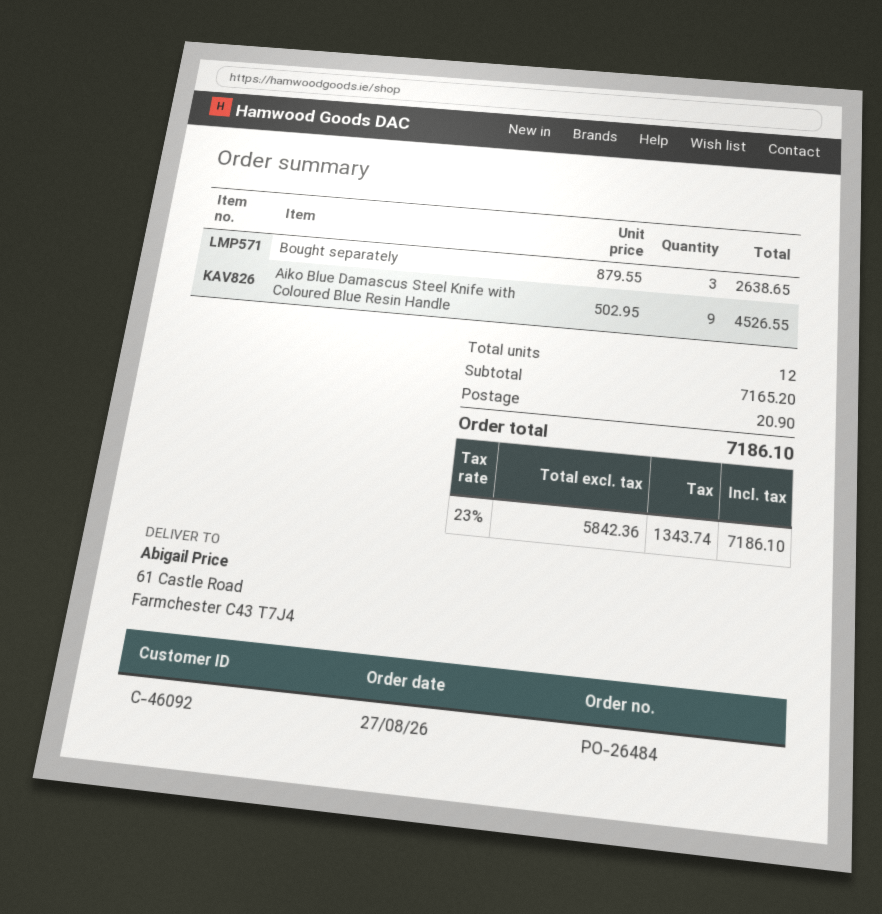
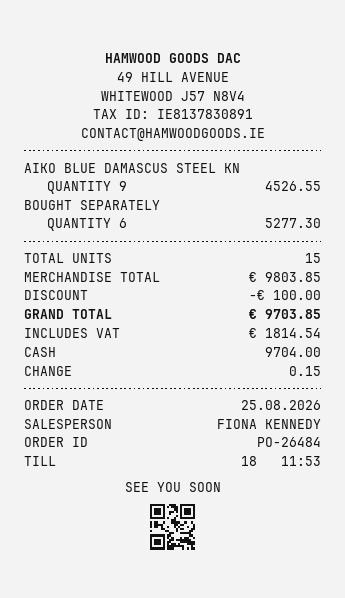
order date: 2026-08-27 -> 2026-08-25
Bought separately: 3 for 2638.65 -> 6 for 5277.30
total quantity: 12 -> 15
subtotal: 7165.20 -> 9803.85
discount: none -> 100.00
shipping: 20.90 -> none
tax: 1343.74 -> 1814.54
total: 7186.10 -> 9703.85

